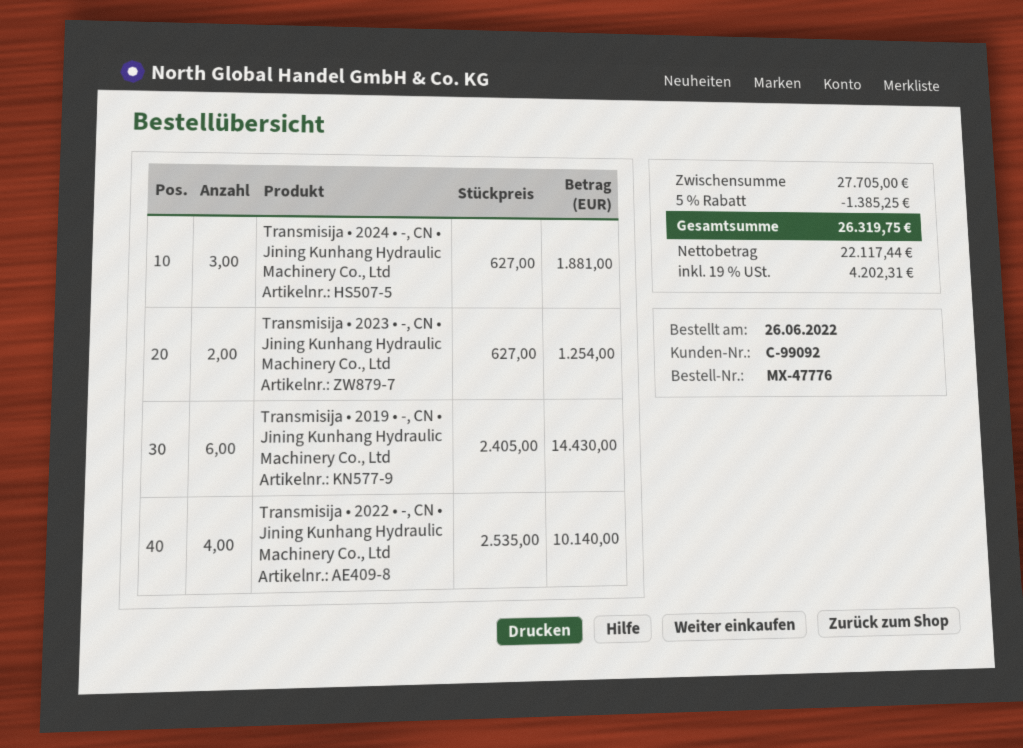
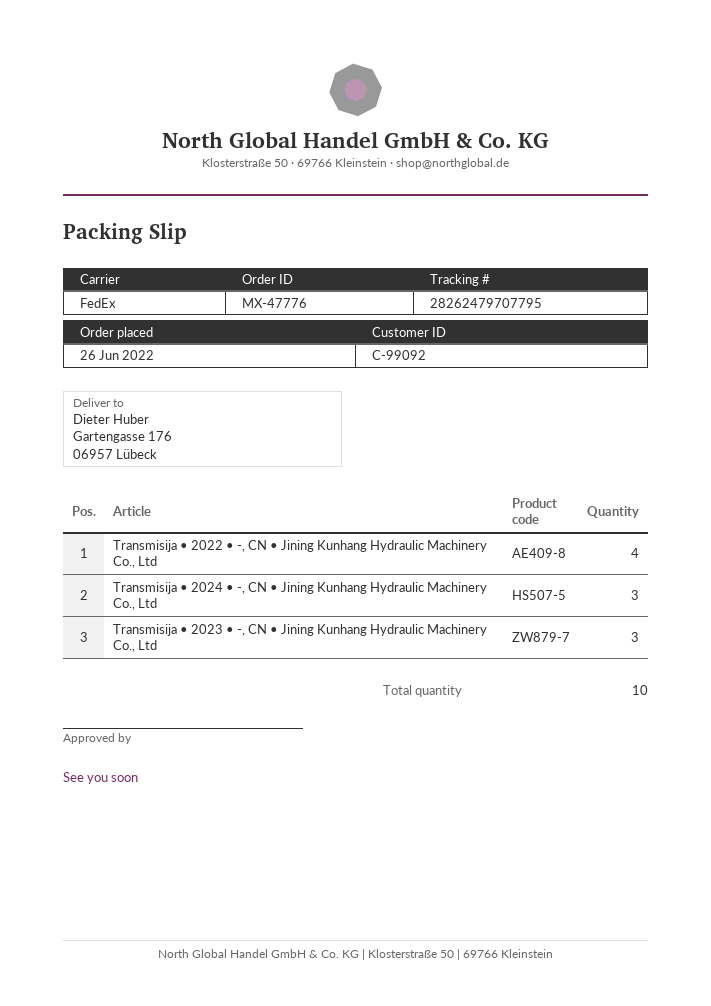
Transmisija • 2023 • -, CN • Jining Kunhang Hydraulic Machinery Co., Ltd: 2 -> 3
Transmisija • 2019 • -, CN • Jining Kunhang Hydraulic Machinery Co., Ltd: 6 -> none

